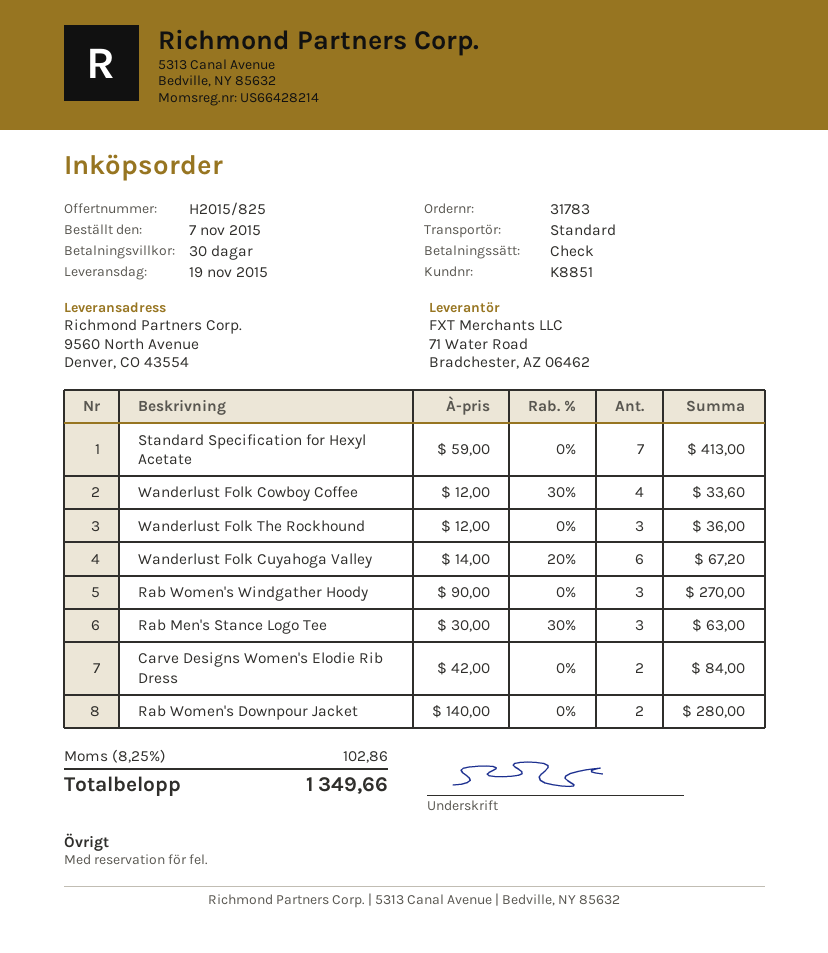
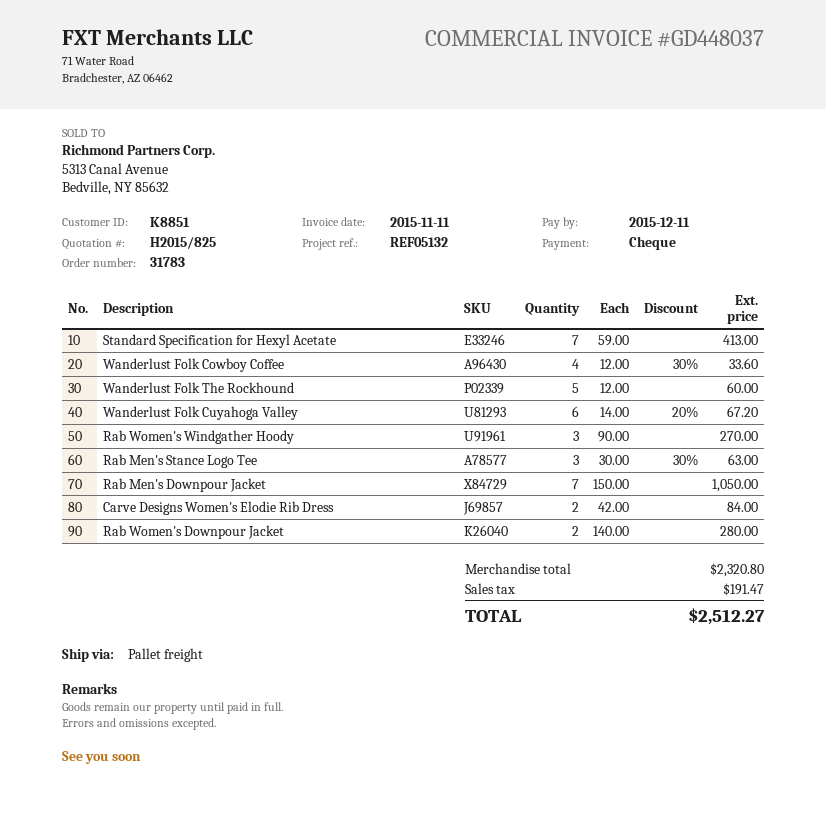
shipping method: standard -> pallet freight
Wanderlust Folk The Rockhound: 3 x 12.00 = 36.00 -> 5 x 12.00 = 60.00
Rab Men's Downpour Jacket: none -> 7 x 150.00 = 1050.00
tax: 102.86 -> 191.47
total: 1349.66 -> 2512.27

